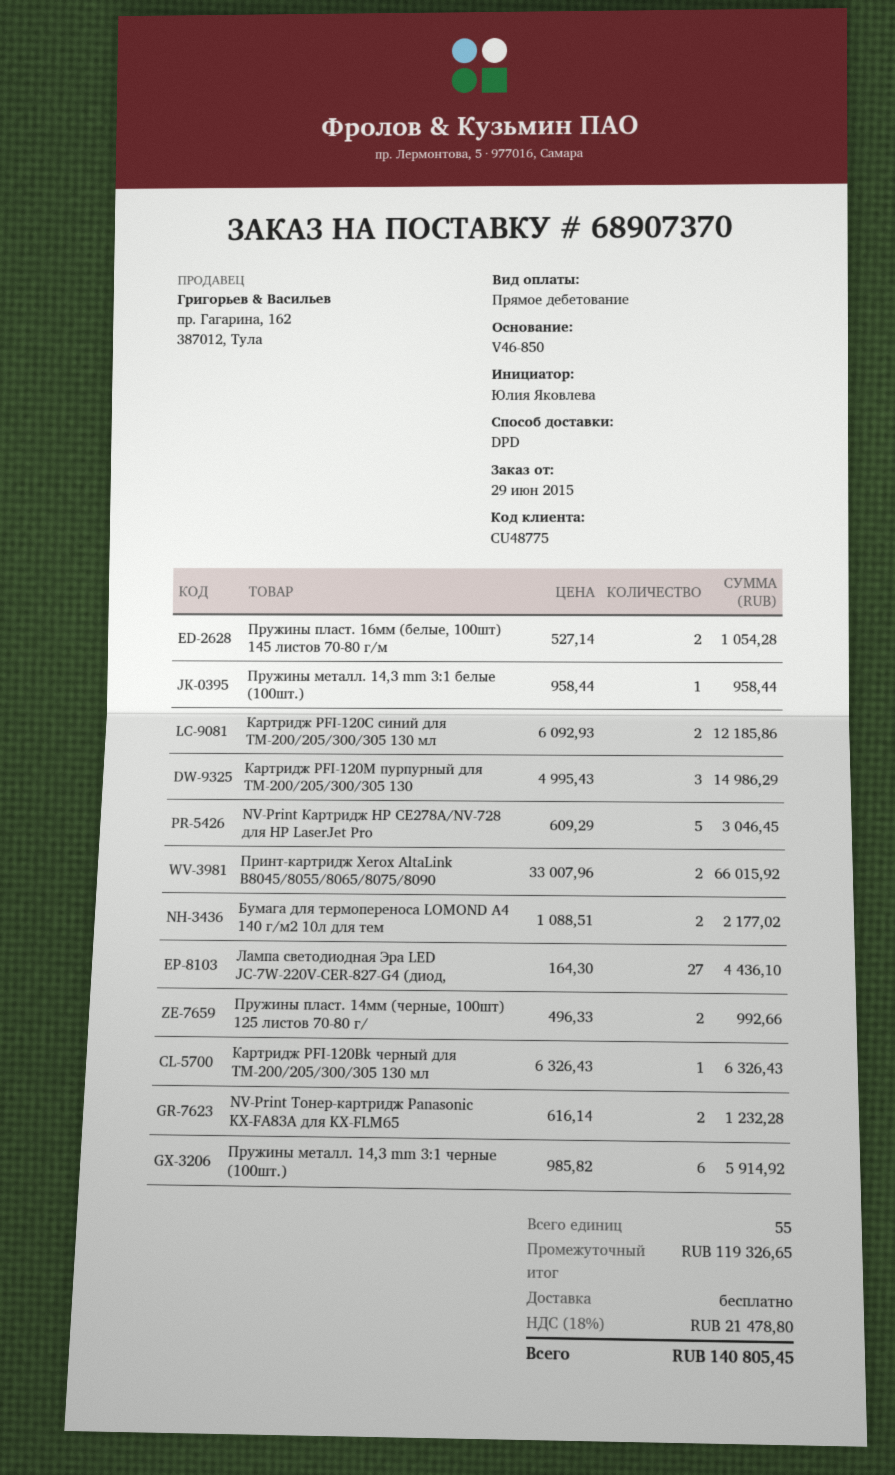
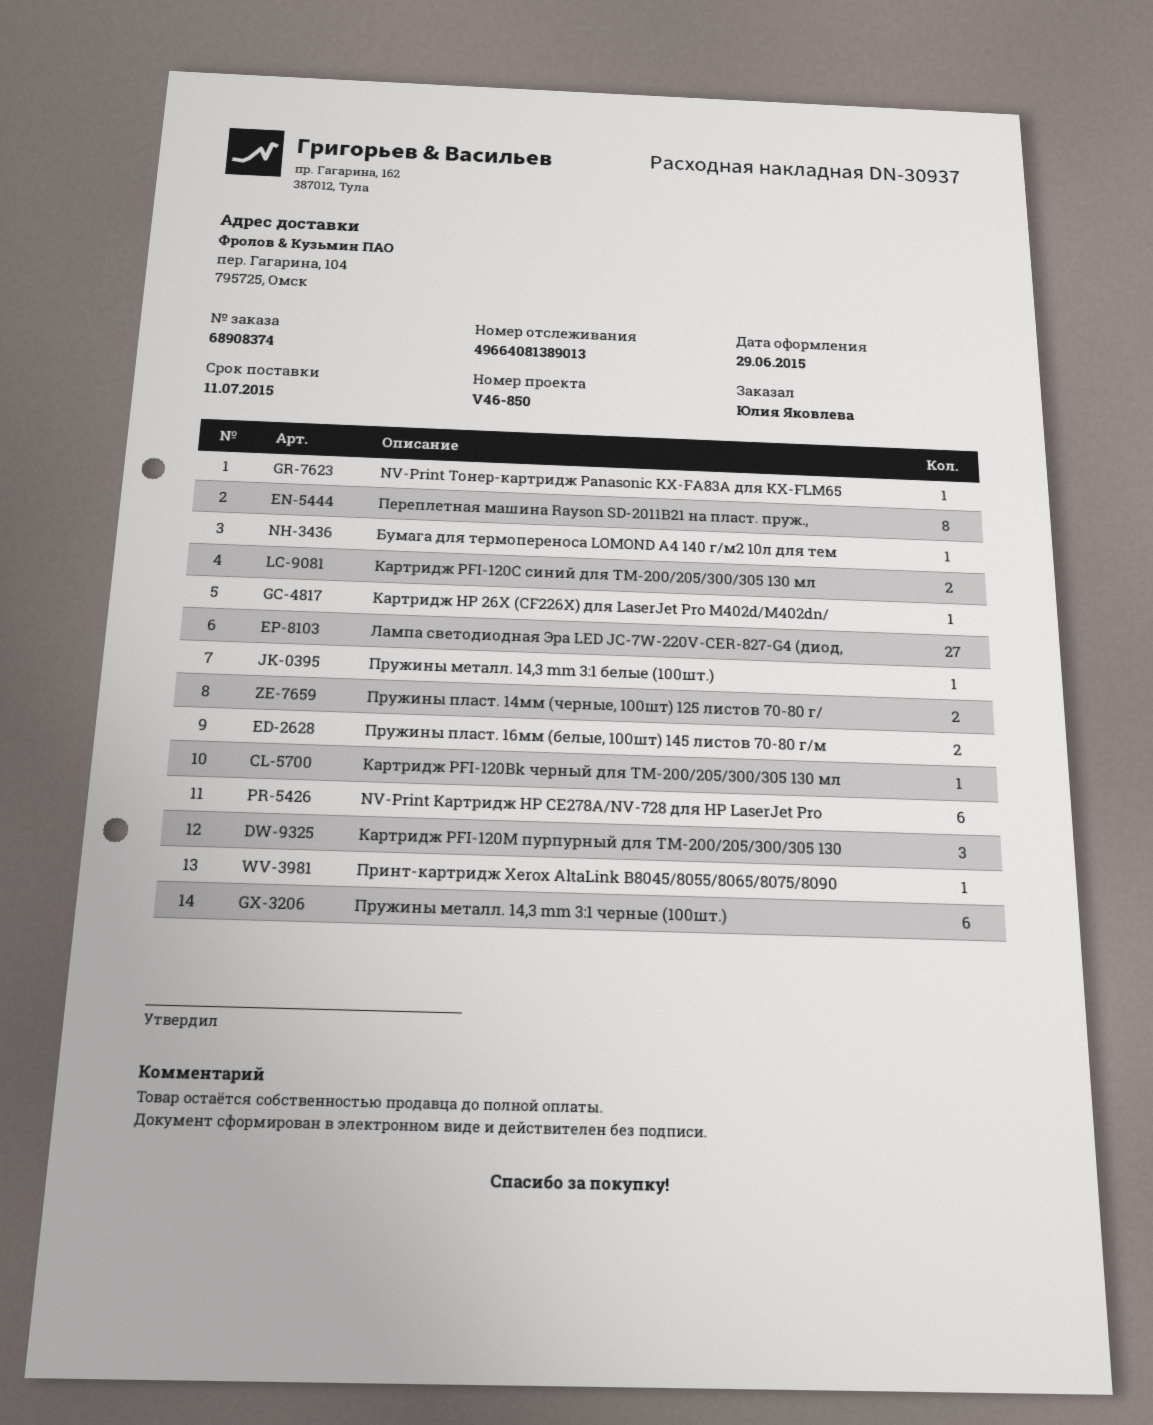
order number: 68907370 -> 68908374
NV-Print Картридж HP CE278A/NV-728 для HP LaserJet Pro: 5 -> 6
Принт-картридж Xerox AltaLink B8045/8055/8065/8075/8090: 2 -> 1
Бумага для термопереноса LOMOND A4 140 г/м2 10л для тем: 2 -> 1
NV-Print Тонер-картридж Panasonic KX-FA83A для KX-FLM65: 2 -> 1
Переплетная машина Rayson SD-2011B21 на пласт. пруж.,: none -> 8
Картридж HP 26X (CF226X) для LaserJet Pro M402d/M402dn/: none -> 1

